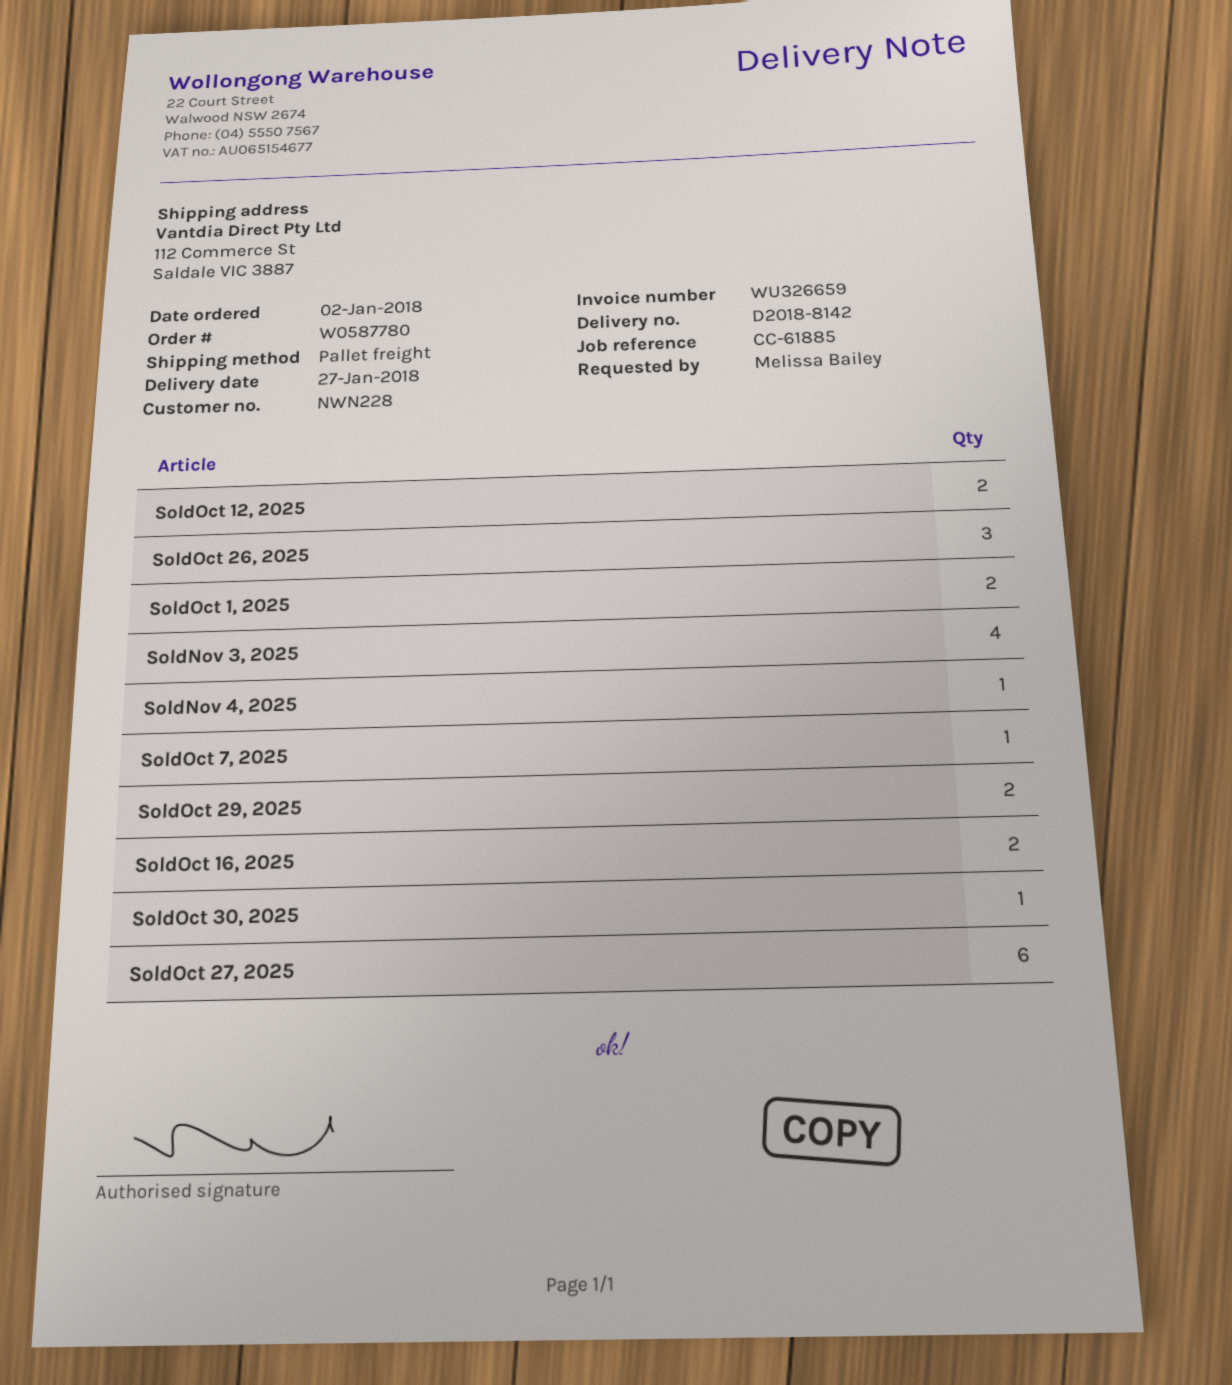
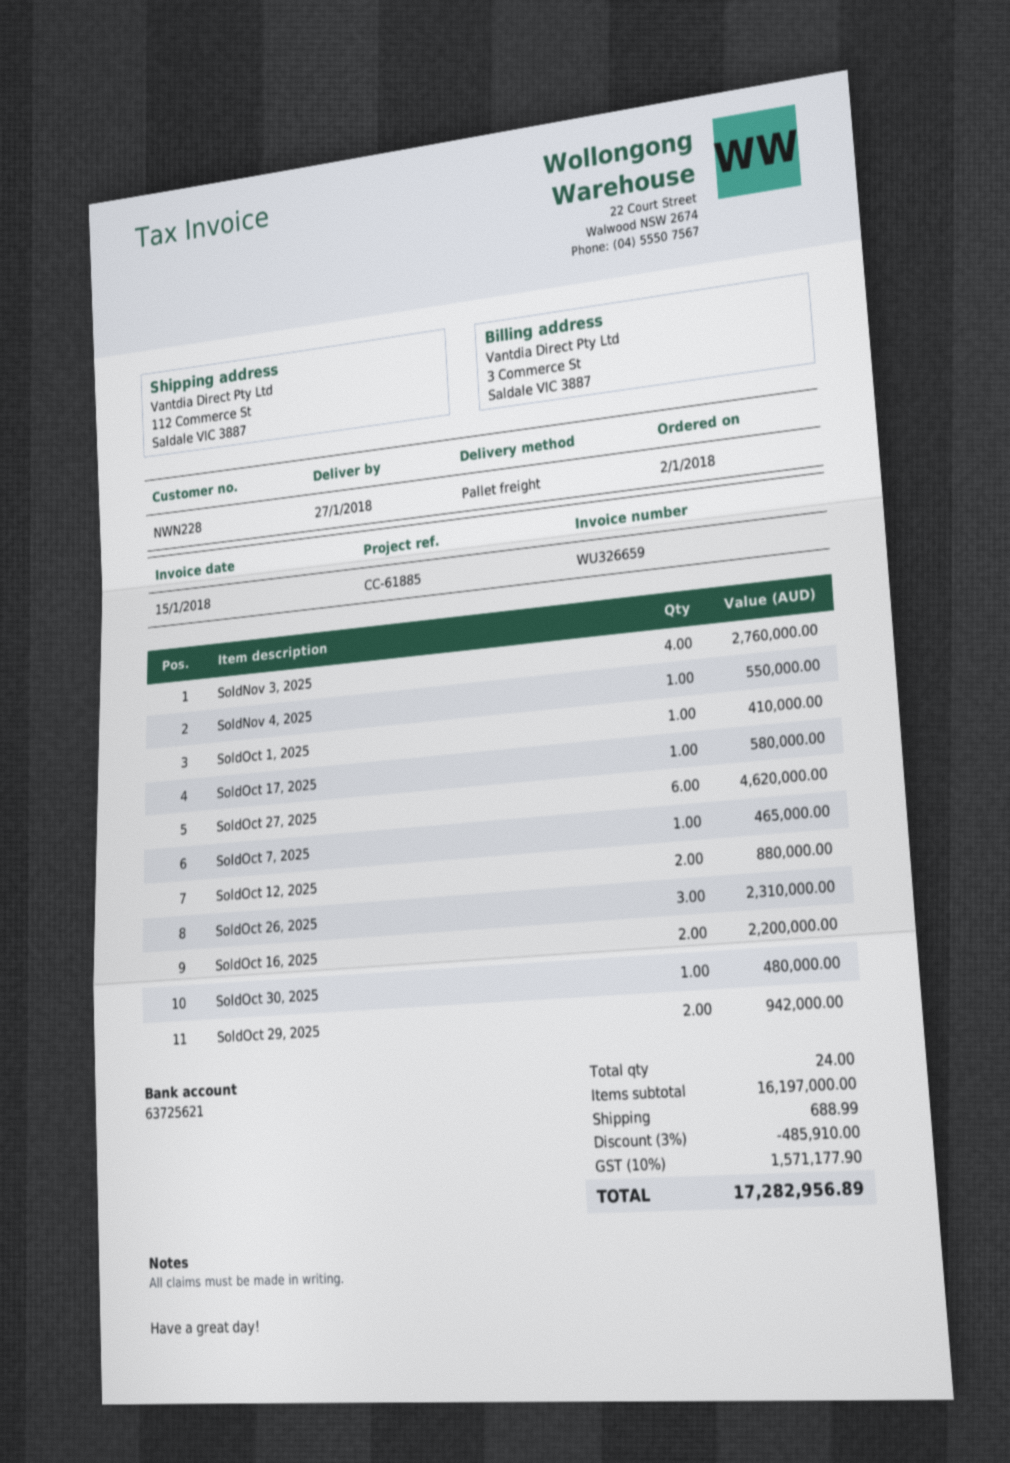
SoldOct 1, 2025: 2 -> 1
SoldOct 17, 2025: none -> 1

